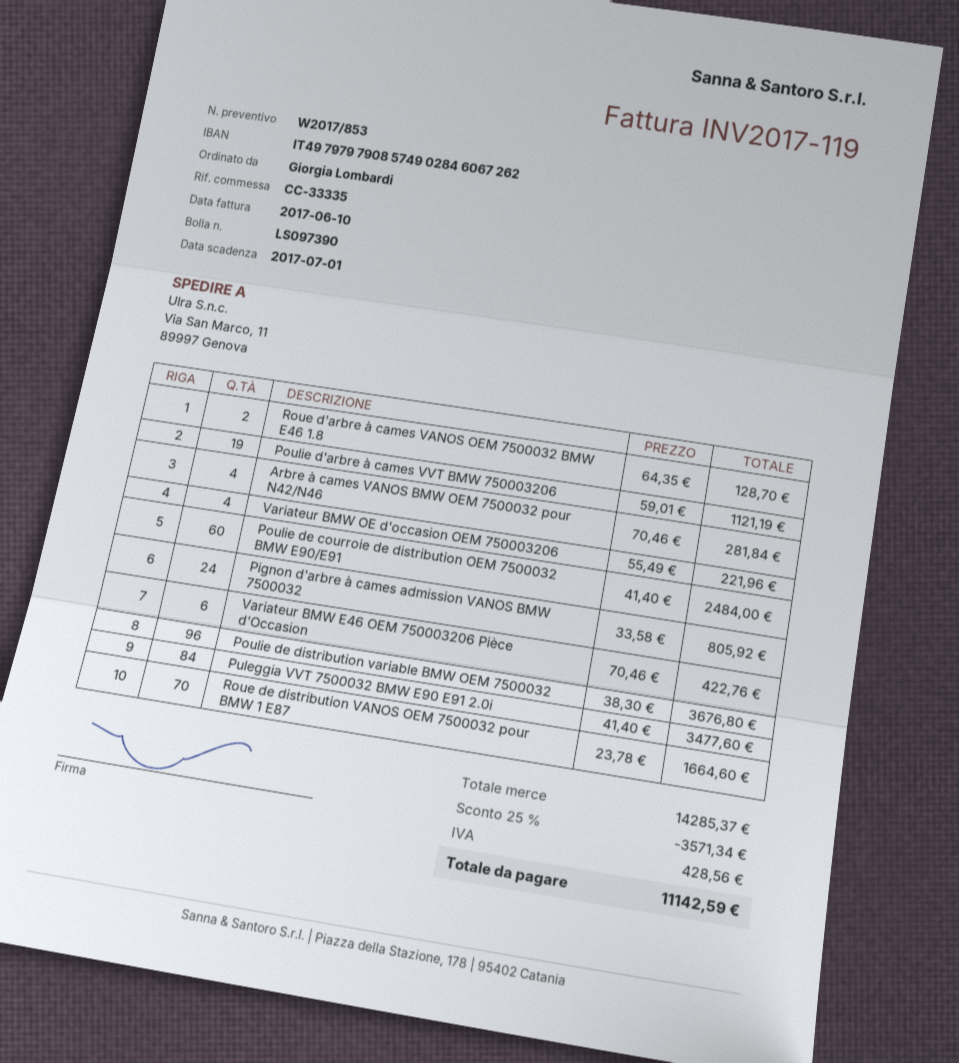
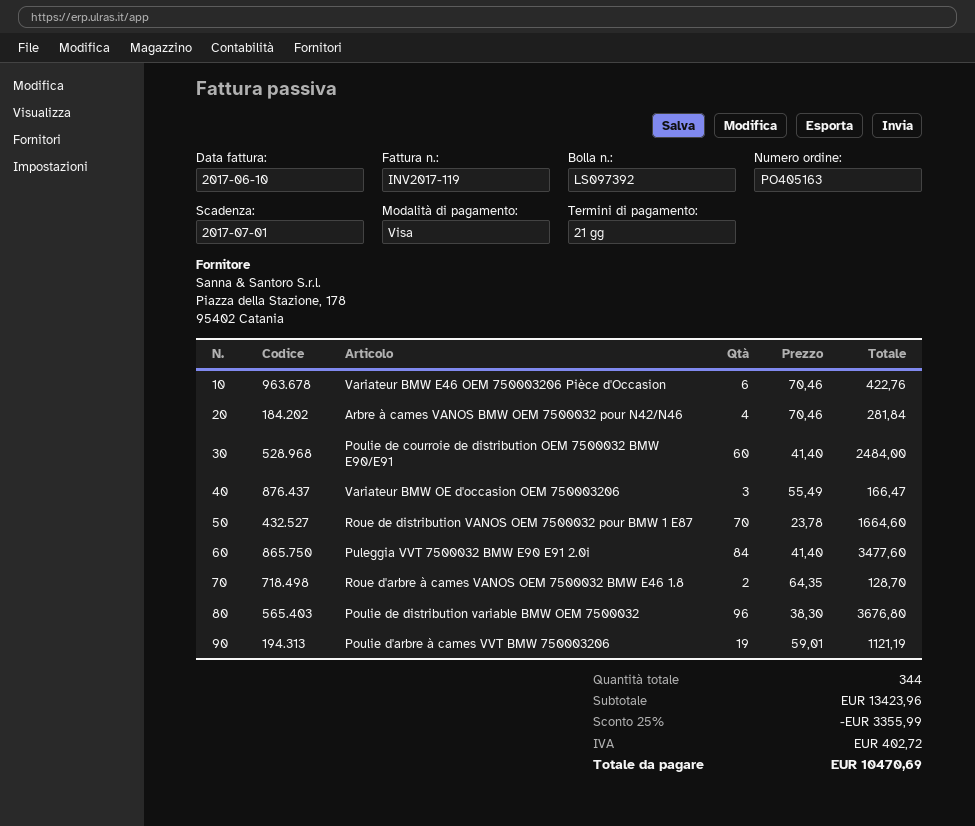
delivery note number: LS097390 -> LS097392
Variateur BMW OE d'occasion OEM 750003206: 4 x 55.49 = 221.96 -> 3 x 55.49 = 166.47
Pignon d'arbre à cames admission VANOS BMW 7500032: 24 x 33.58 = 805.92 -> none
subtotal: 14285.37 -> 13423.96
discount: 25% = 3571.34 -> 25% = 3355.99
tax: 428.56 -> 402.72
total: 11142.59 -> 10470.69

